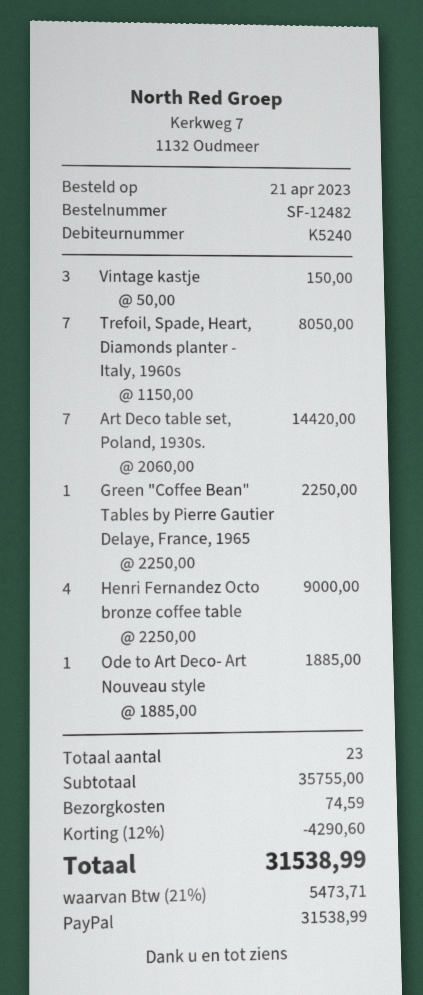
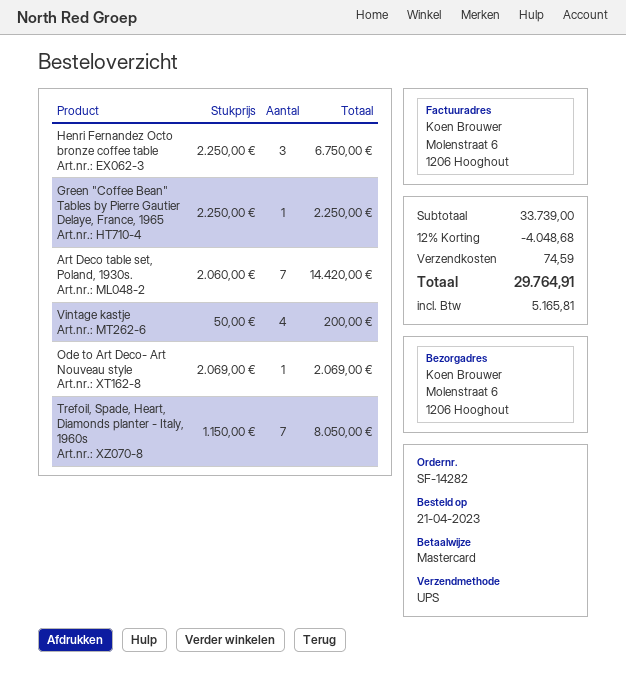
order number: SF-12482 -> SF-14282
payment method: PayPal -> Mastercard
Vintage kastje: 3 x 50.00 = 150.00 -> 4 x 50.00 = 200.00
Henri Fernandez Octo bronze coffee table: 4 x 2250.00 = 9000.00 -> 3 x 2250.00 = 6750.00
Ode to Art Deco- Art Nouveau style: 1 x 1885.00 = 1885.00 -> 1 x 2069.00 = 2069.00
subtotal: 35755.00 -> 33739.00
discount: 12% = 4290.60 -> 12% = 4048.68
tax: 5473.71 -> 5165.81
total: 31538.99 -> 29764.91

